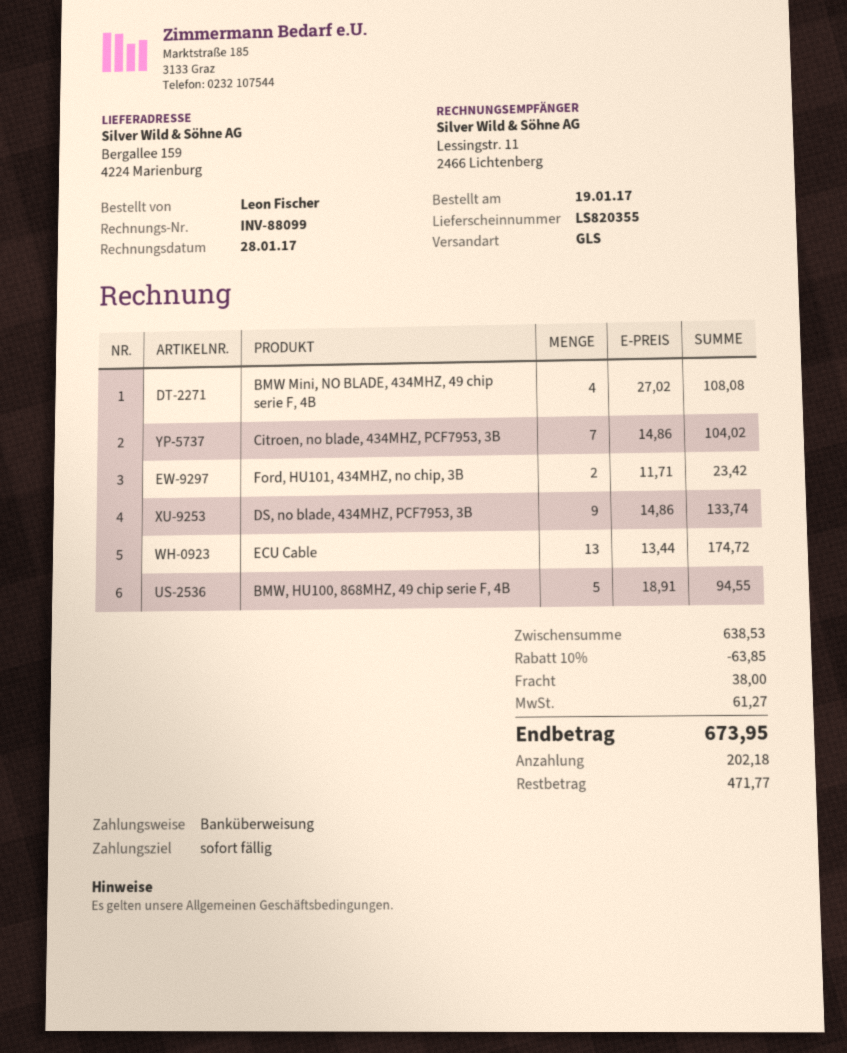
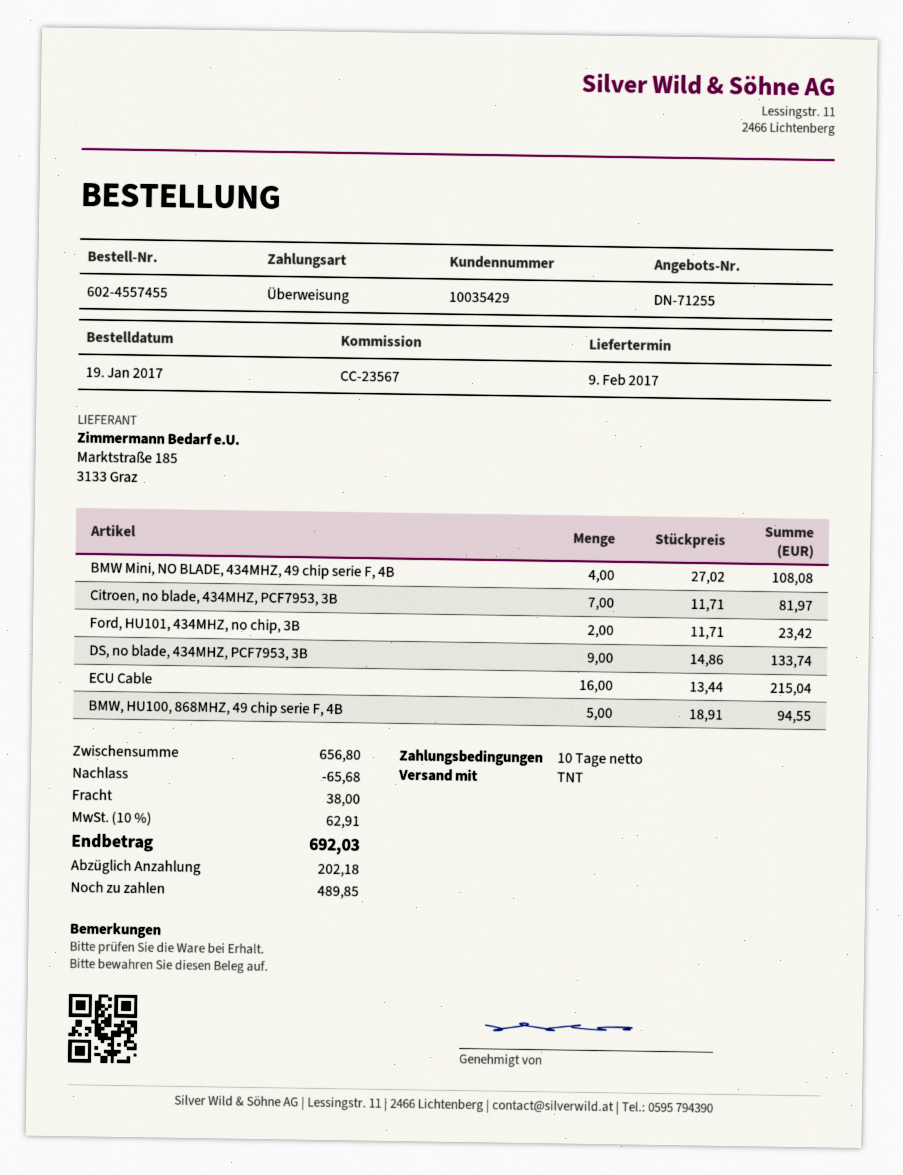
payment terms: on receipt -> 10 days
shipping method: GLS -> TNT
Citroen, no blade, 434MHZ, PCF7953, 3B: 7 x 14.86 = 104.02 -> 7 x 11.71 = 81.97
ECU Cable: 13 x 13.44 = 174.72 -> 16 x 13.44 = 215.04
subtotal: 638.53 -> 656.80
discount: 63.85 -> 65.68
tax: 61.27 -> 62.91
total: 673.95 -> 692.03
balance: 471.77 -> 489.85

